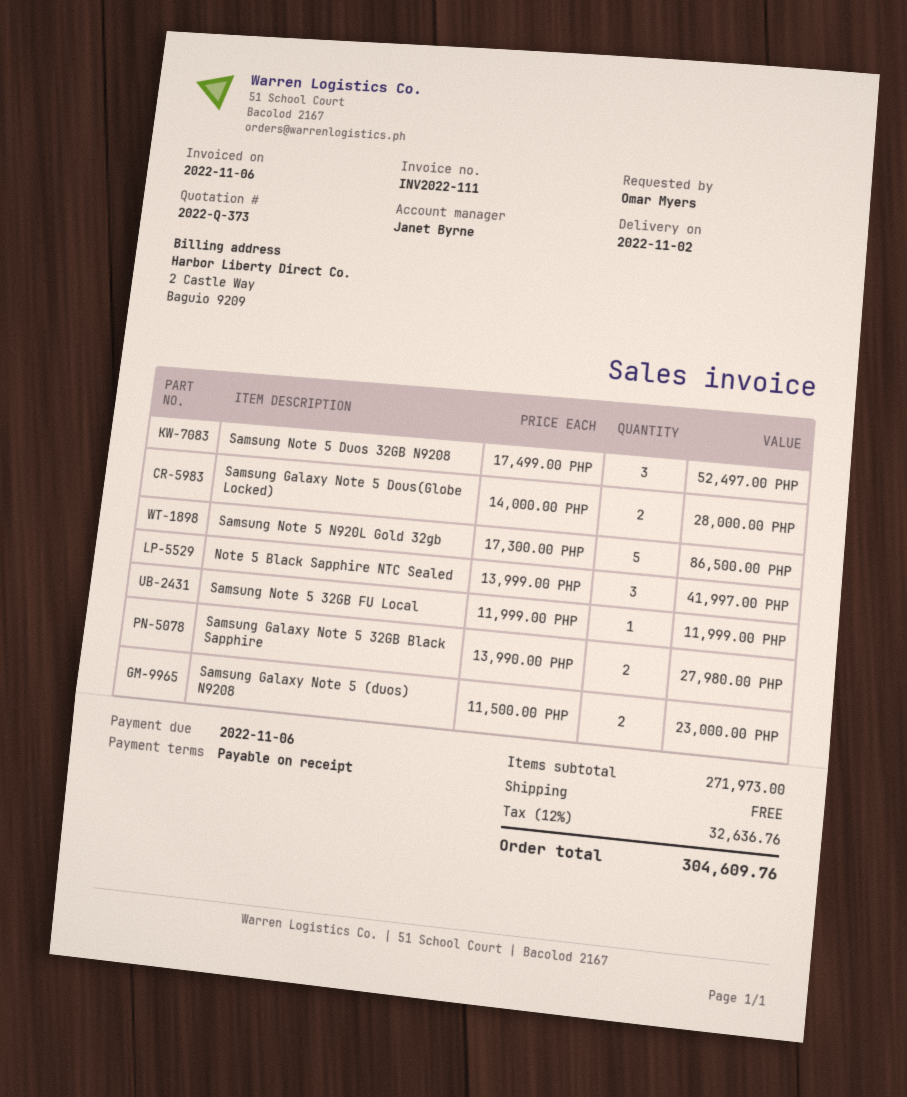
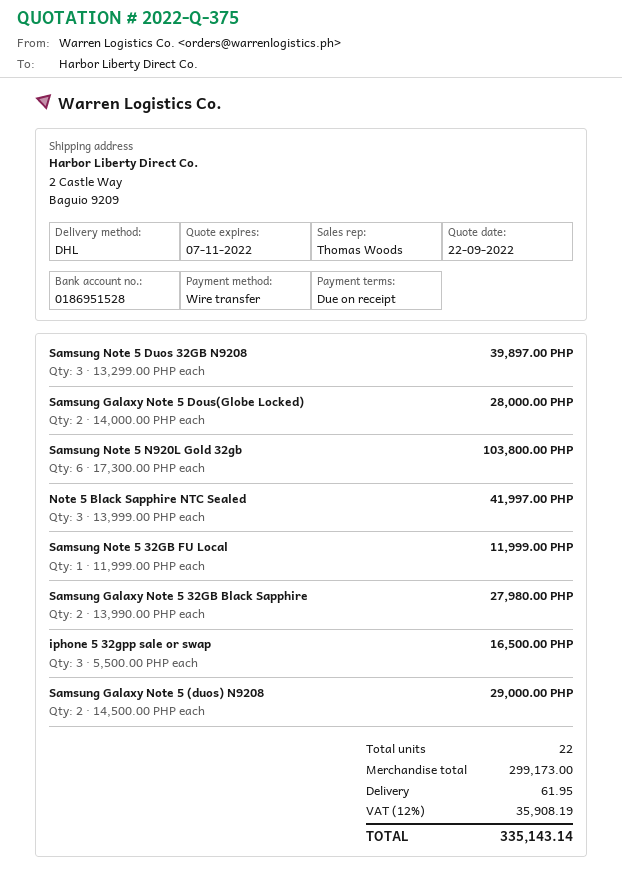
quote number: 2022-Q-373 -> 2022-Q-375
sales rep: Janet Byrne -> Thomas Woods
Samsung Note 5 Duos 32GB N9208: 3 x 17499.00 = 52497.00 -> 3 x 13299.00 = 39897.00
Samsung Note 5 N920L Gold 32gb: 5 x 17300.00 = 86500.00 -> 6 x 17300.00 = 103800.00
Samsung Galaxy Note 5 (duos) N9208: 2 x 11500.00 = 23000.00 -> 2 x 14500.00 = 29000.00
iphone 5 32gpp sale or swap: none -> 3 x 5500.00 = 16500.00
subtotal: 271973.00 -> 299173.00
shipping: 0.00 -> 61.95
tax: 12% = 32636.76 -> 12% = 35908.19
total: 304609.76 -> 335143.14

